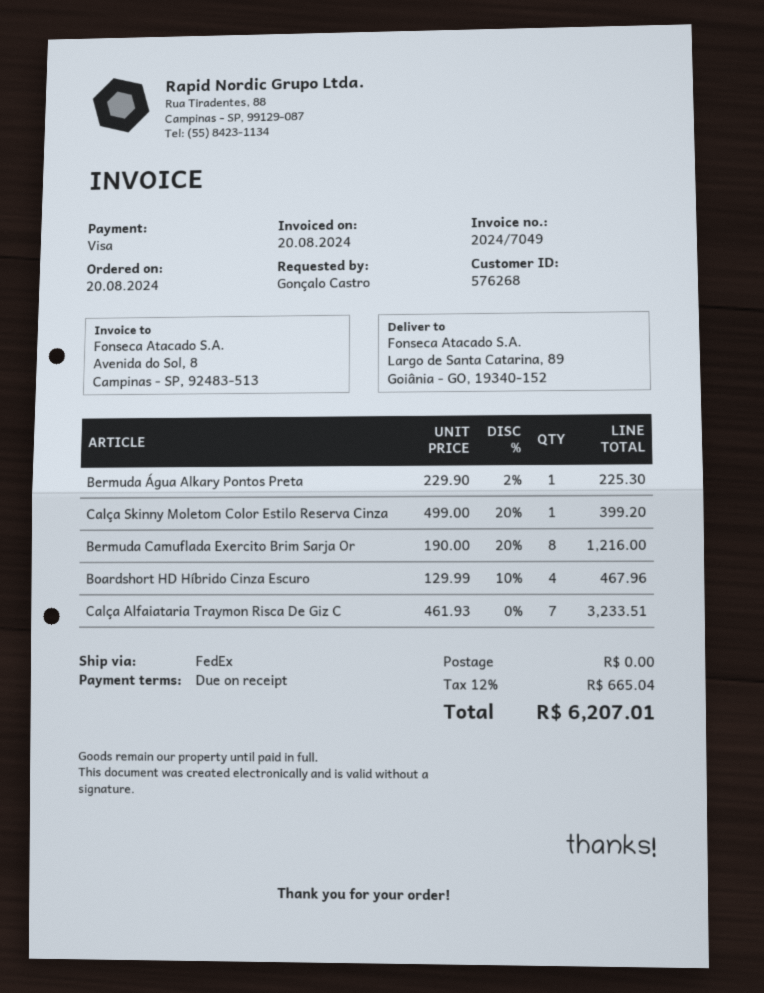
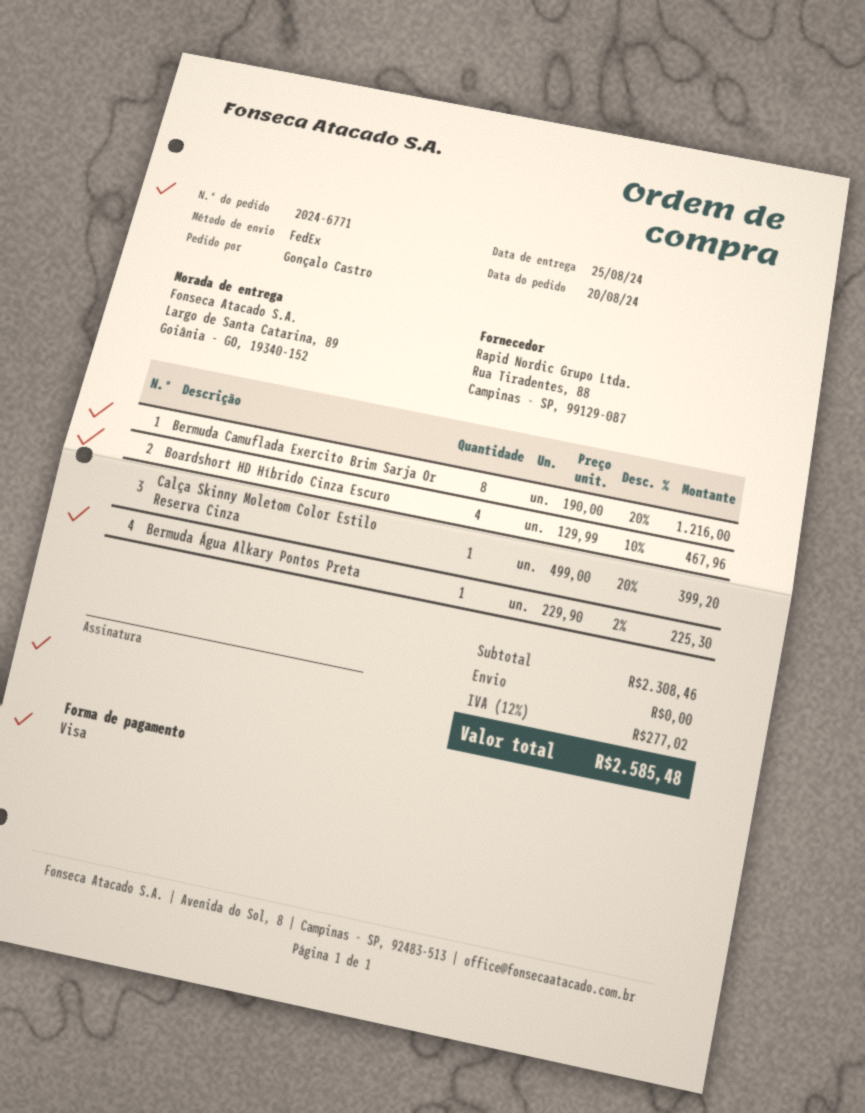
Calça Alfaiataria Traymon Risca De Giz C: 7 x 461.93 = 3233.51 -> none
tax: 12% = 665.04 -> 12% = 277.02
total: 6207.01 -> 2585.48

